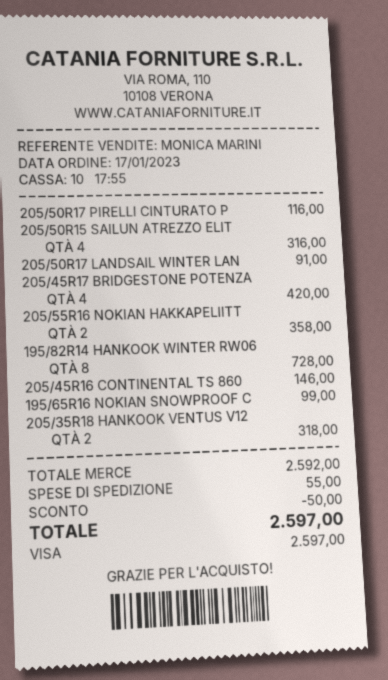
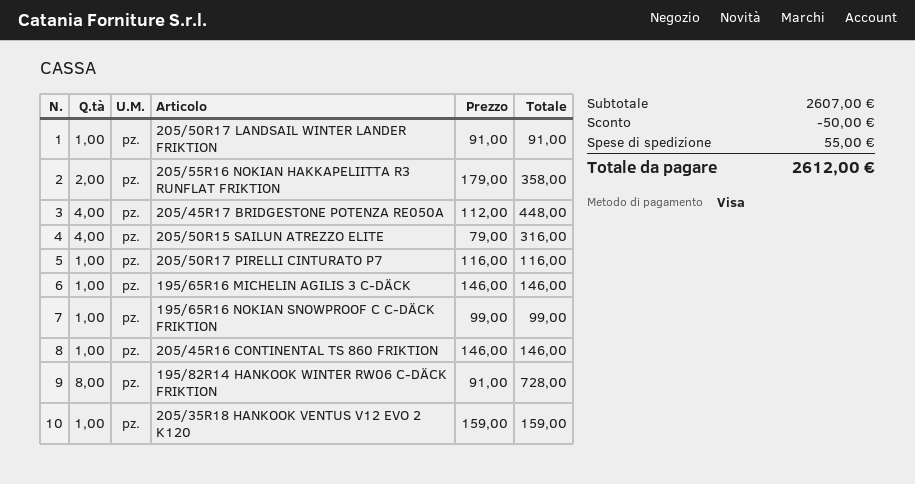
205/45R17 BRIDGESTONE POTENZA: 4 for 420.00 -> 4 for 448.00
205/35R18 HANKOOK VENTUS V12: 2 for 318.00 -> 1 for 159.00
195/65R16 MICHELIN AGILIS 3 C-DÄCK: none -> 1 for 146.00
subtotal: 2592.00 -> 2607.00
total: 2597.00 -> 2612.00

